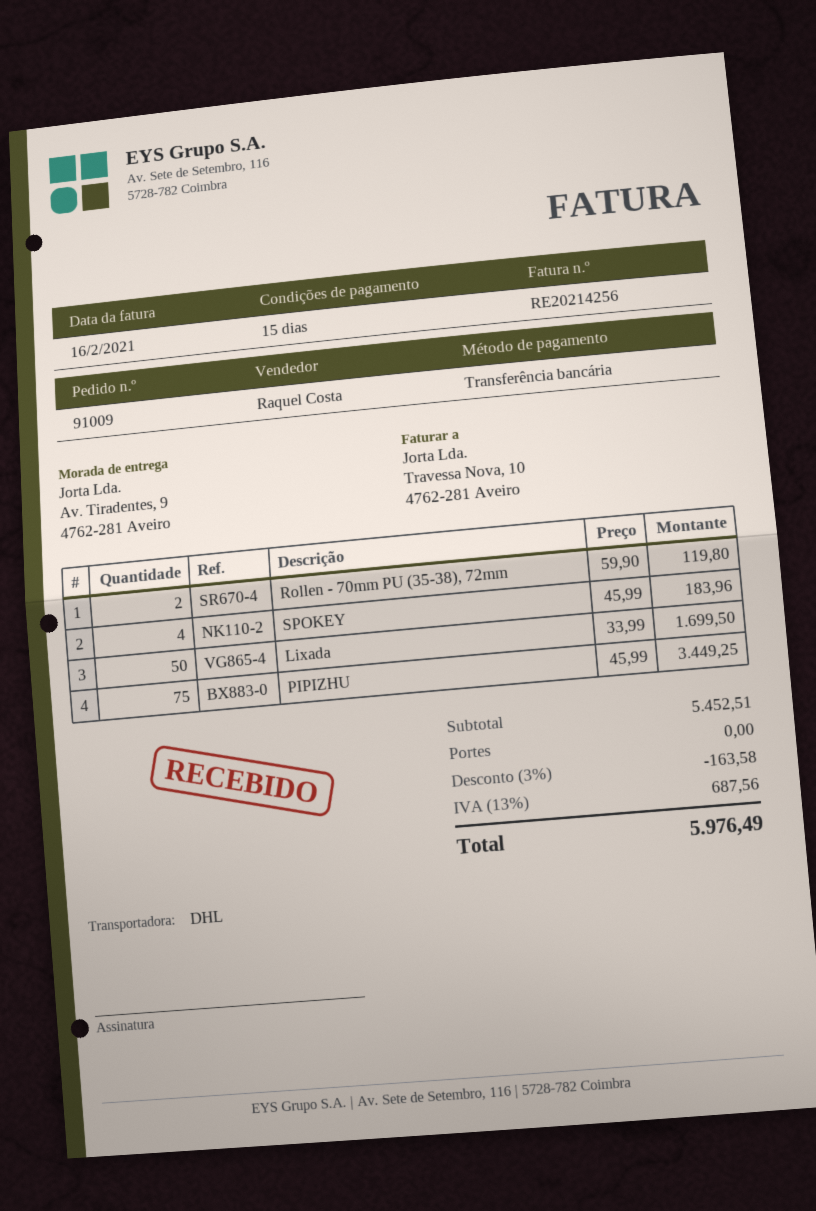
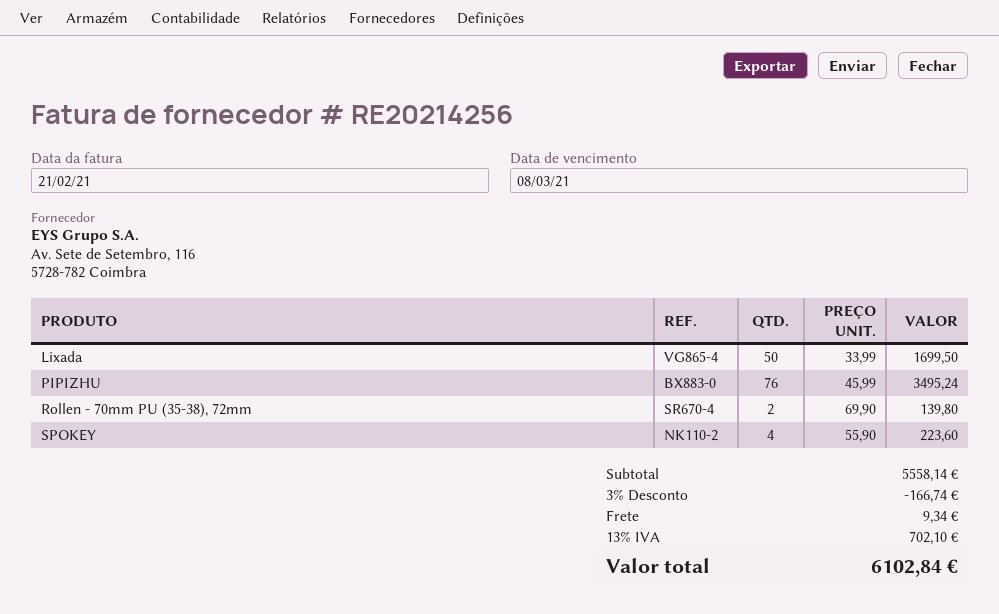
invoice date: 2021-02-16 -> 2021-02-21
Rollen - 70mm PU (35-38), 72mm: 2 x 59.90 = 119.80 -> 2 x 69.90 = 139.80
SPOKEY: 4 x 45.99 = 183.96 -> 4 x 55.90 = 223.60
PIPIZHU: 75 x 45.99 = 3449.25 -> 76 x 45.99 = 3495.24
subtotal: 5452.51 -> 5558.14
discount: 3% = 163.58 -> 3% = 166.74
shipping: 0.00 -> 9.34
tax: 13% = 687.56 -> 13% = 702.10
total: 5976.49 -> 6102.84

